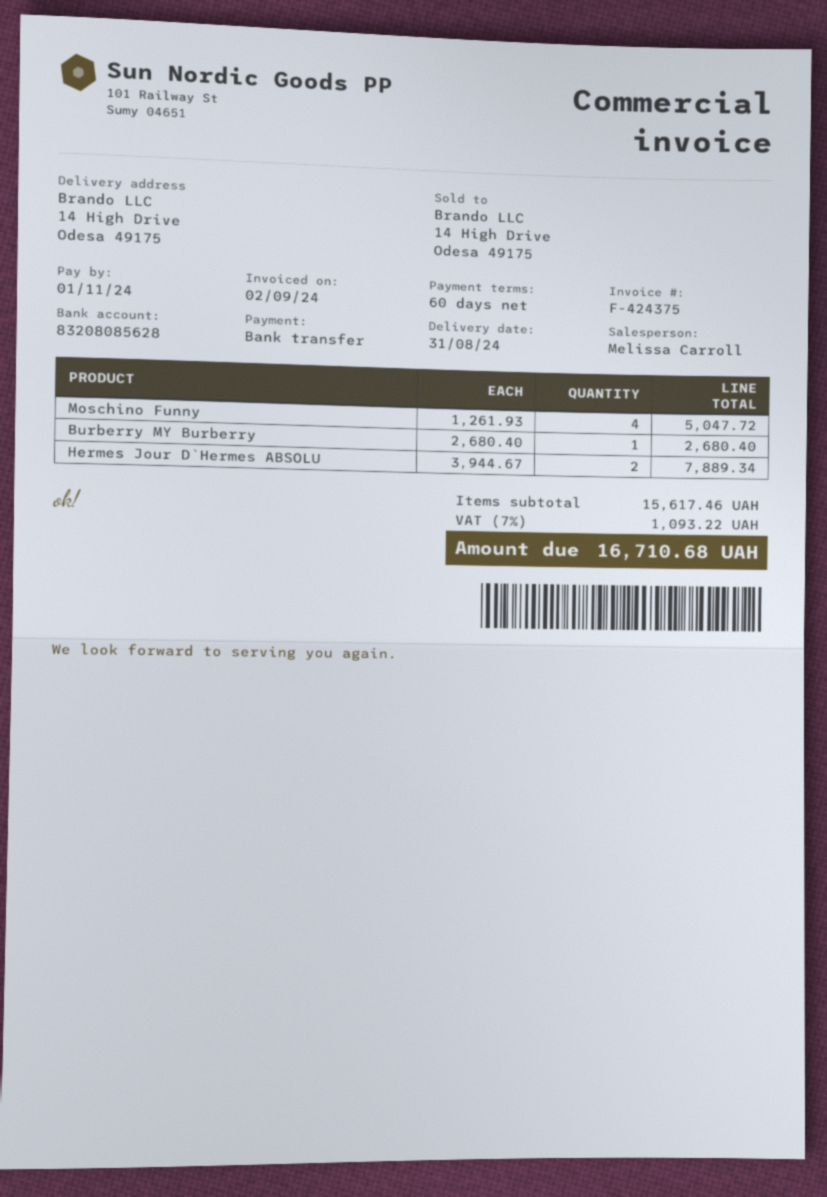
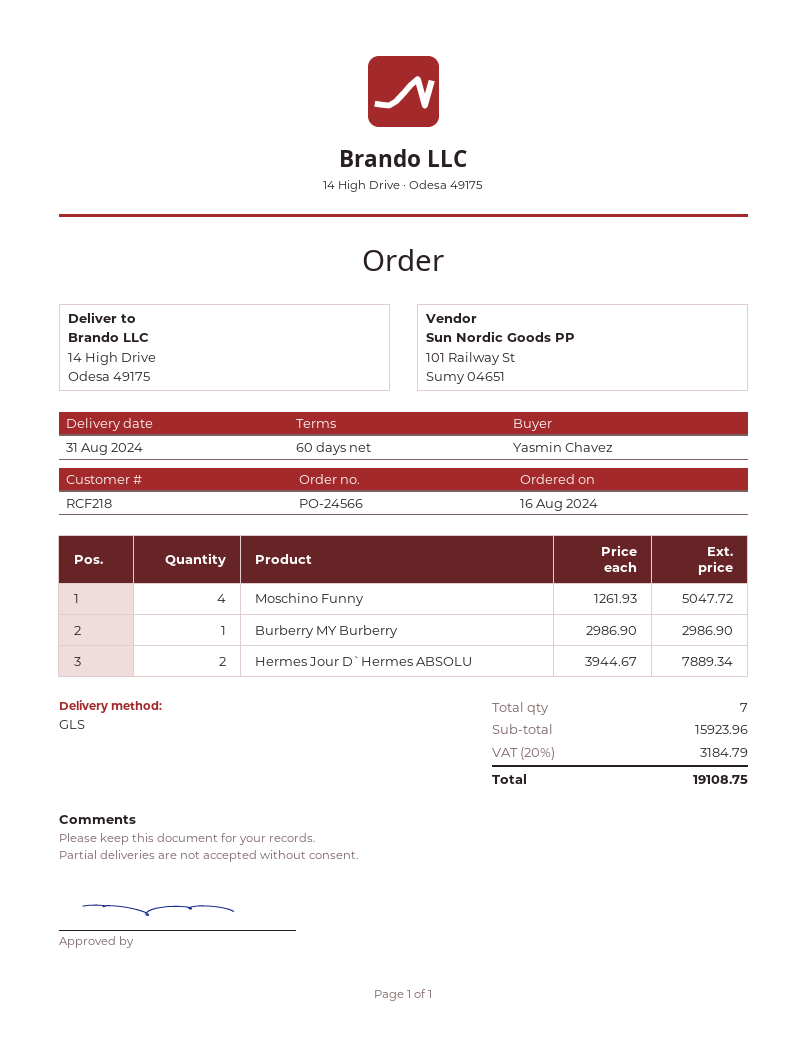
Burberry MY Burberry: 1 x 2680.40 = 2680.40 -> 1 x 2986.90 = 2986.90
subtotal: 15617.46 -> 15923.96
tax: 7% = 1093.22 -> 20% = 3184.79
total: 16710.68 -> 19108.75

